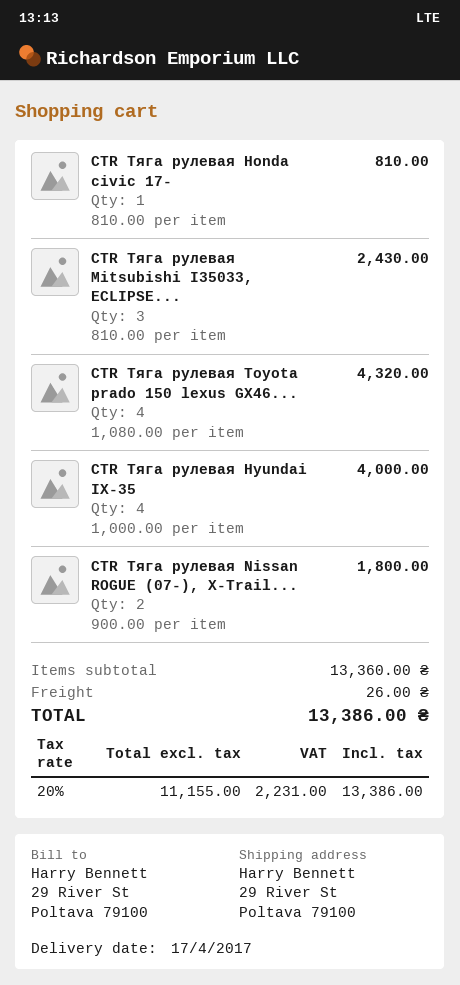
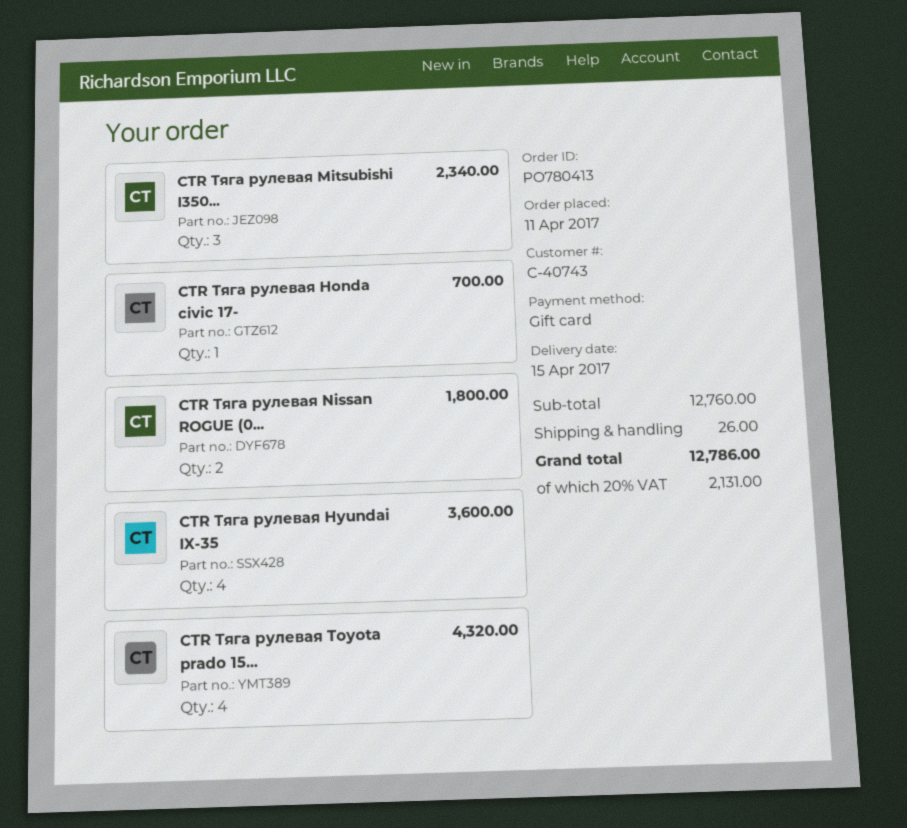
delivery date: 2017-04-17 -> 2017-04-15
CTR Тяга рулевая Honda civic 17-: 1 for 810.00 -> 1 for 700.00
CTR Тяга рулевая Mitsubishi I35033, ECLIPSE...: 3 for 2430.00 -> 3 for 2340.00
CTR Тяга рулевая Hyundai IX-35: 4 for 4000.00 -> 4 for 3600.00
subtotal: 13360.00 -> 12760.00
tax: 20% = 2231.00 -> 20% = 2131.00
total: 13386.00 -> 12786.00

